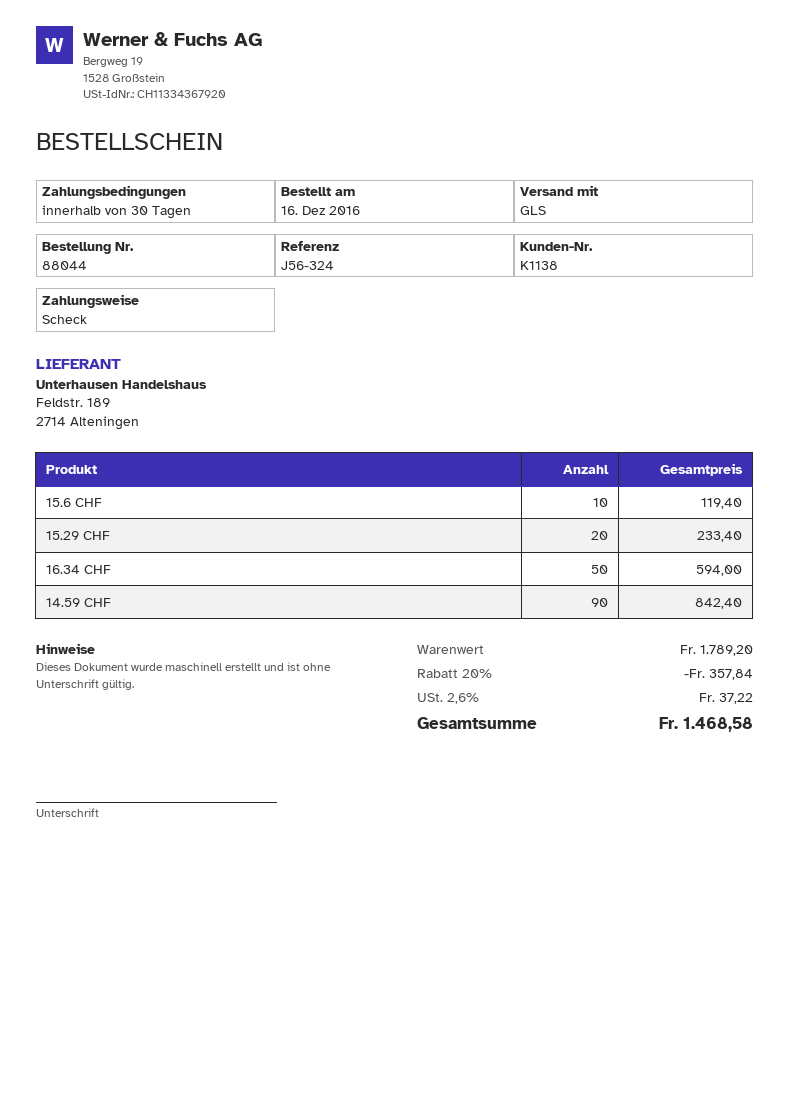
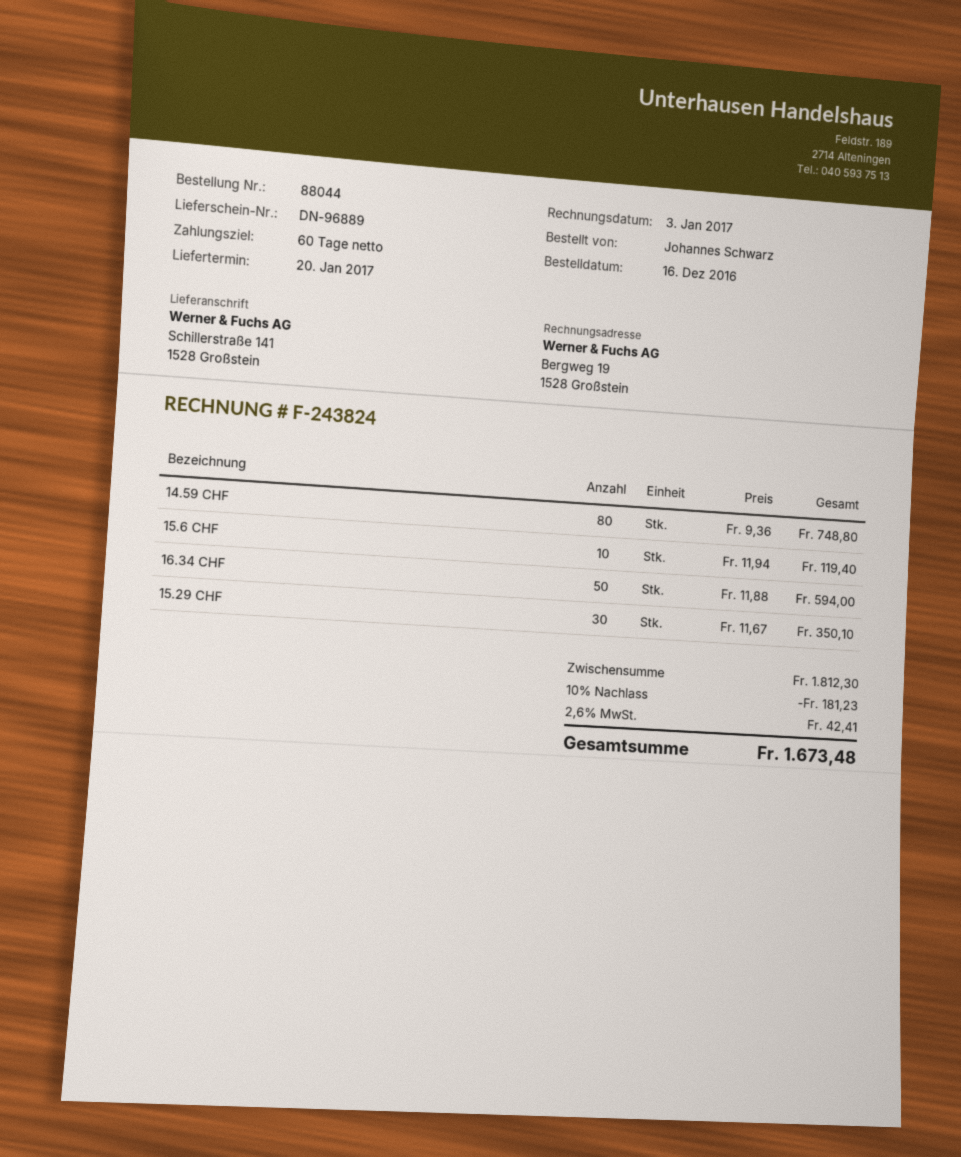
payment terms: 30 days -> 60 days
15.29 CHF: 20 for 233.40 -> 30 for 350.10
14.59 CHF: 90 for 842.40 -> 80 for 748.80
subtotal: 1789.20 -> 1812.30
discount: 20% = 357.84 -> 10% = 181.23
tax: 2.6% = 37.22 -> 2.6% = 42.41
total: 1468.58 -> 1673.48

